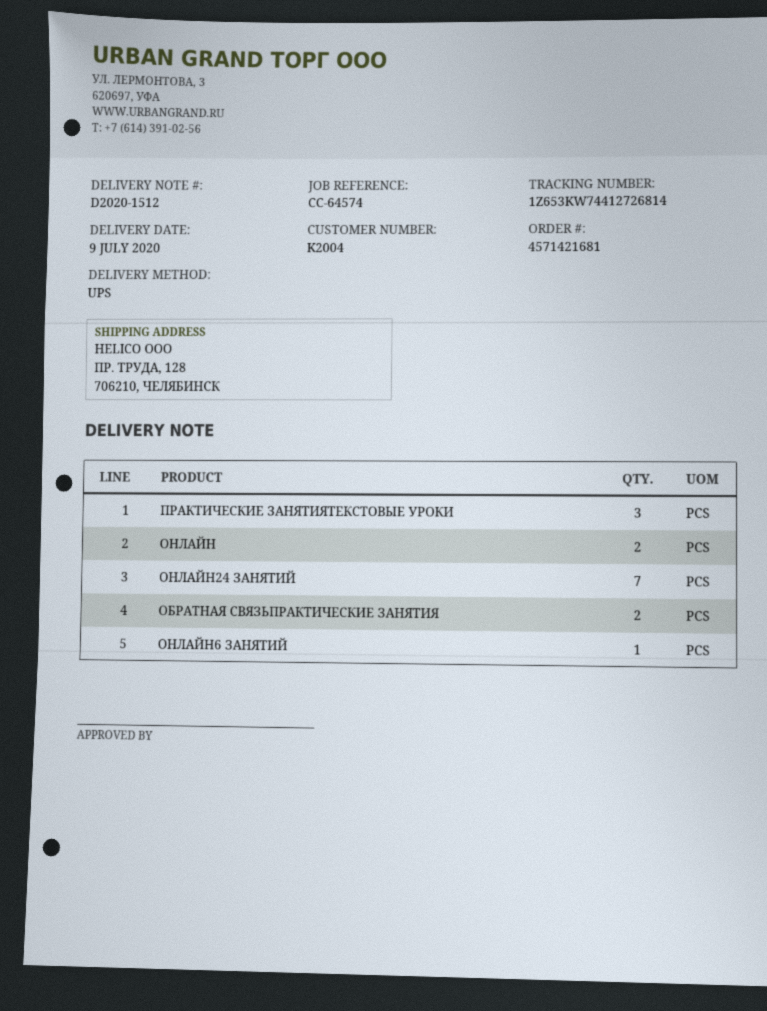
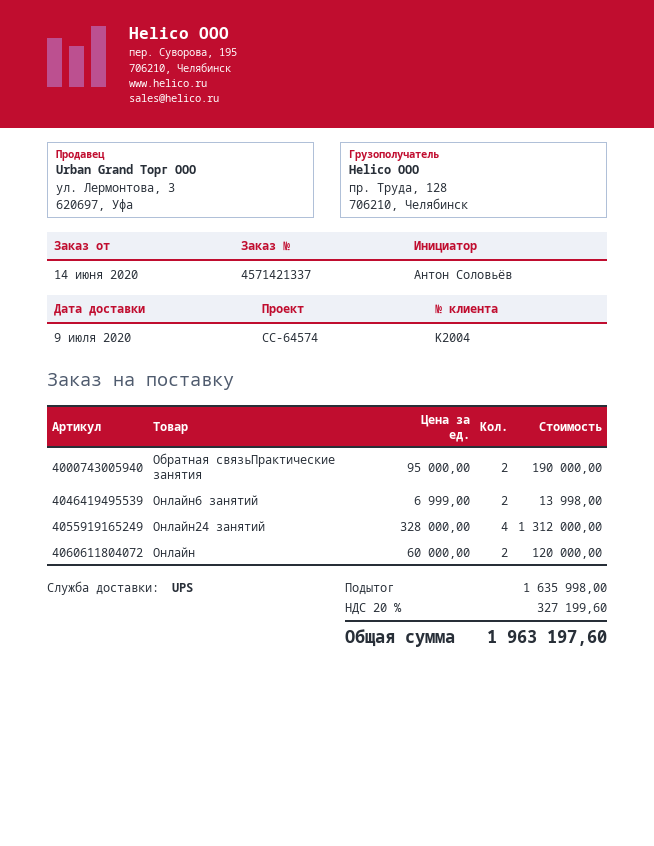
order number: 4571421681 -> 4571421337
ПРАКТИЧЕСКИЕ ЗАНЯТИЯТЕКСТОВЫЕ УРОКИ: 3 -> none
ОНЛАЙН24 ЗАНЯТИЙ: 7 -> 4
ОНЛАЙН6 ЗАНЯТИЙ: 1 -> 2

